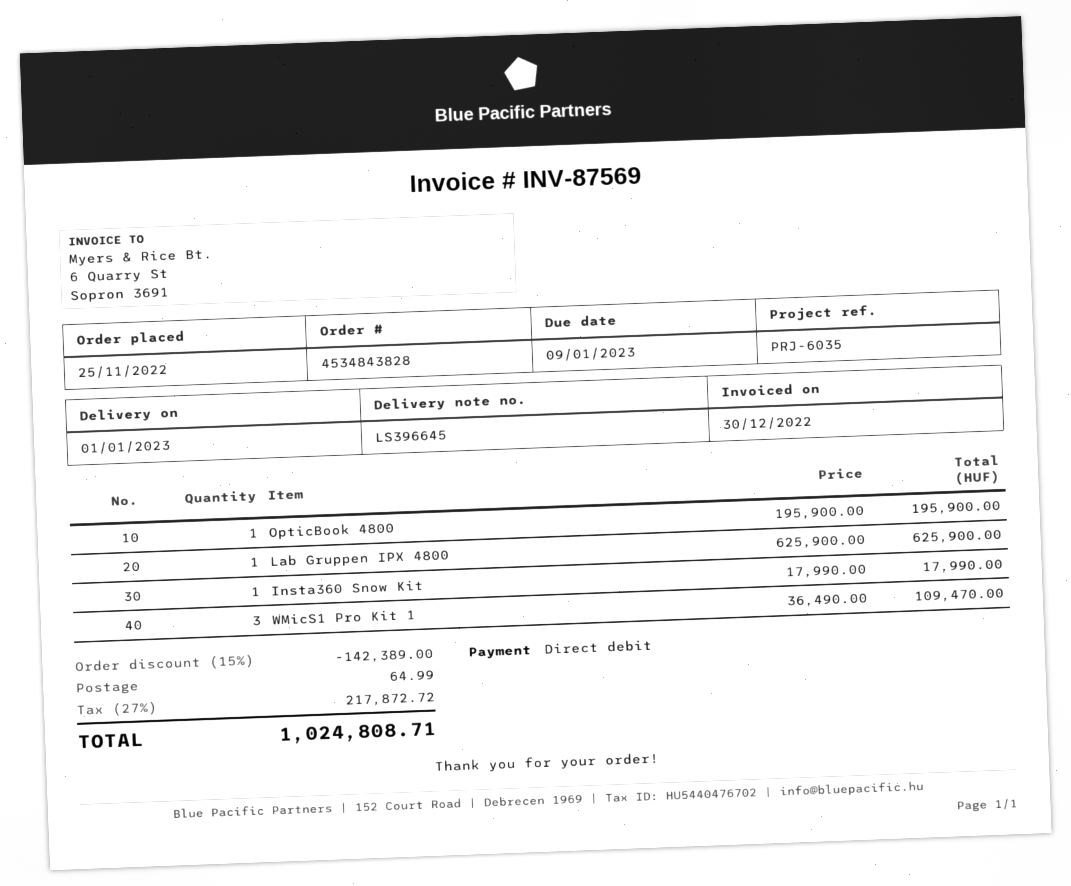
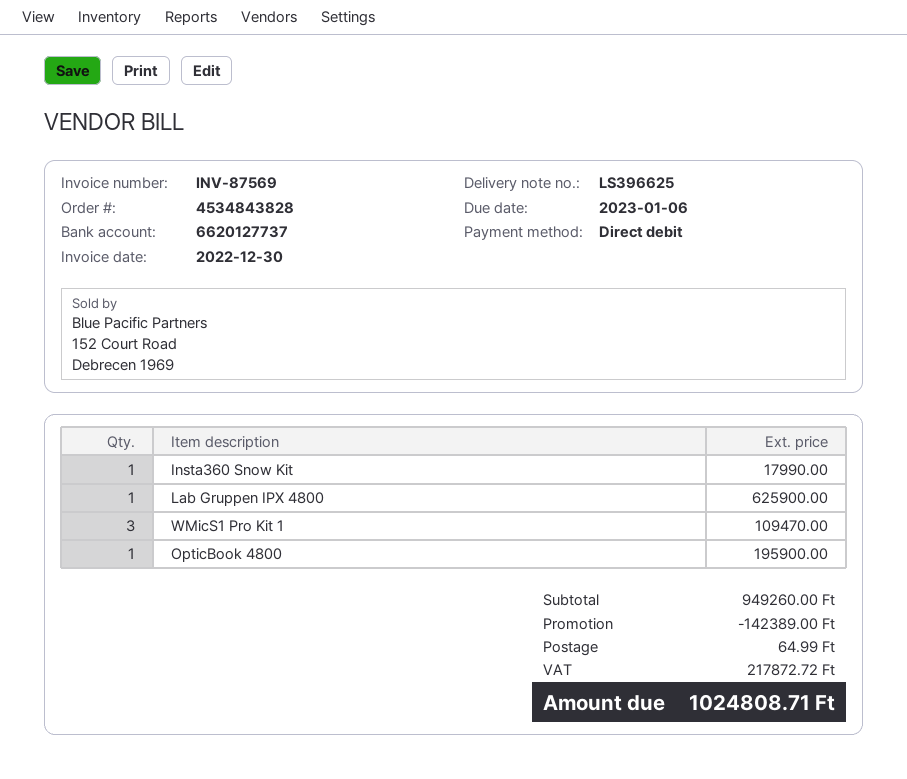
delivery note number: LS396645 -> LS396625
due date: 2023-01-09 -> 2023-01-06

